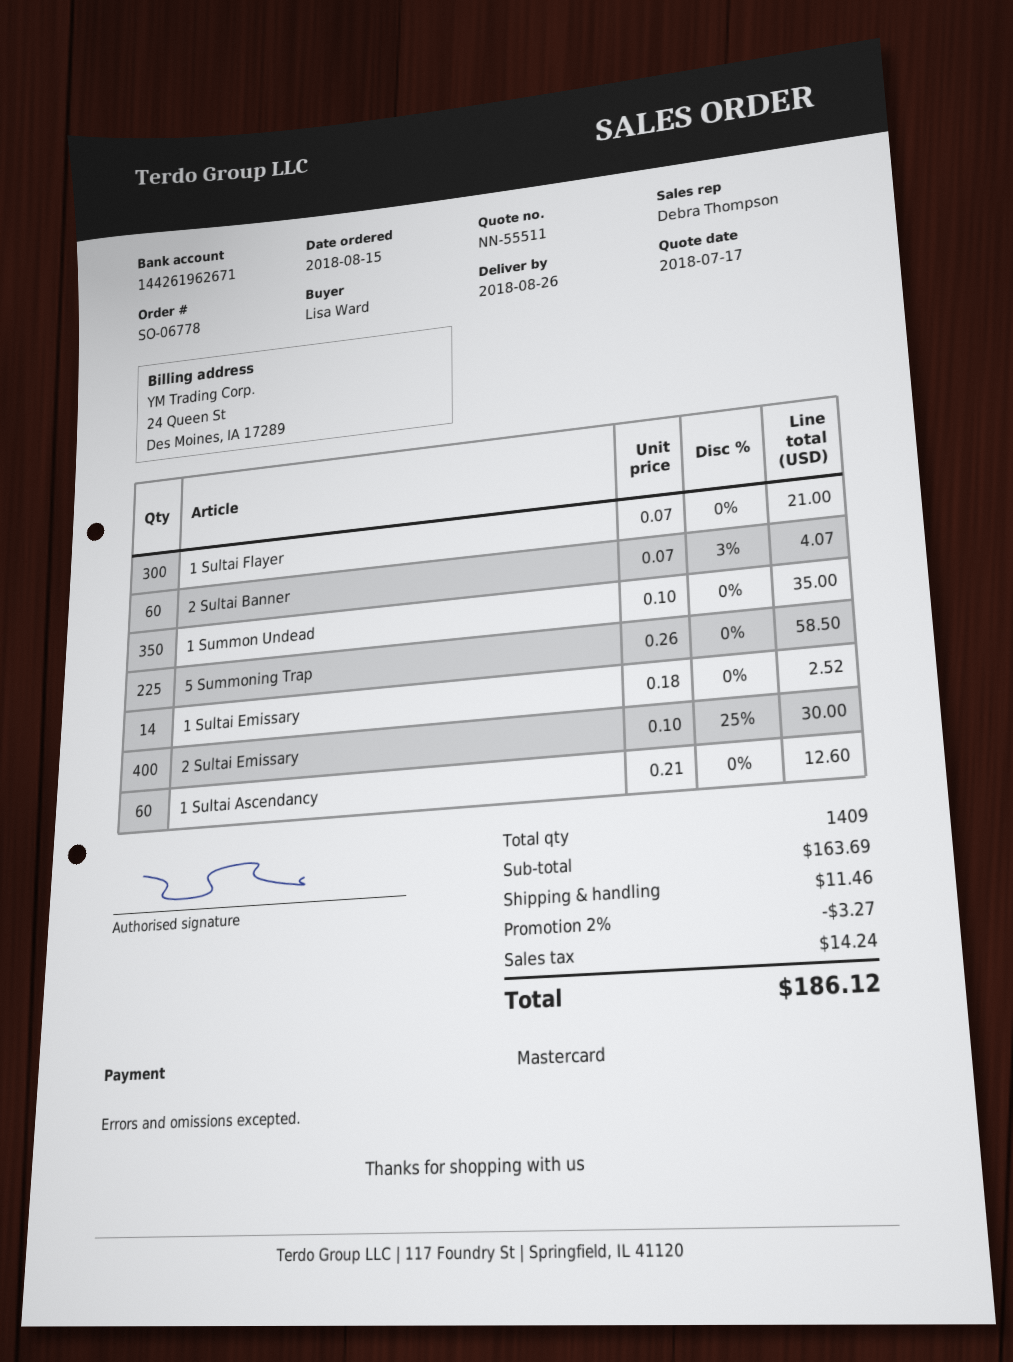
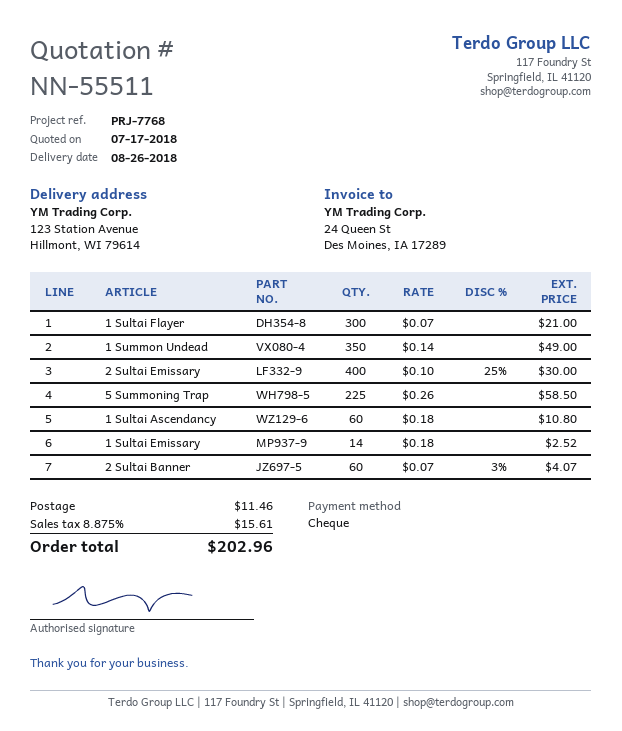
payment method: Mastercard -> cheque
1 Summon Undead: 350 x 0.10 = 35.00 -> 350 x 0.14 = 49.00
1 Sultai Ascendancy: 60 x 0.21 = 12.60 -> 60 x 0.18 = 10.80
discount: 2% = 3.27 -> none
tax: 14.24 -> 15.61
total: 186.12 -> 202.96

